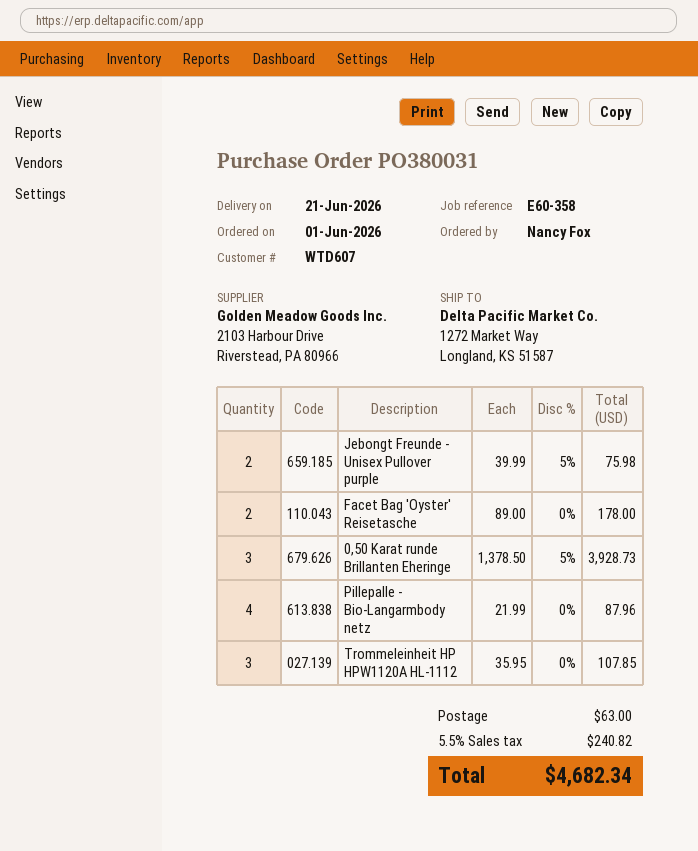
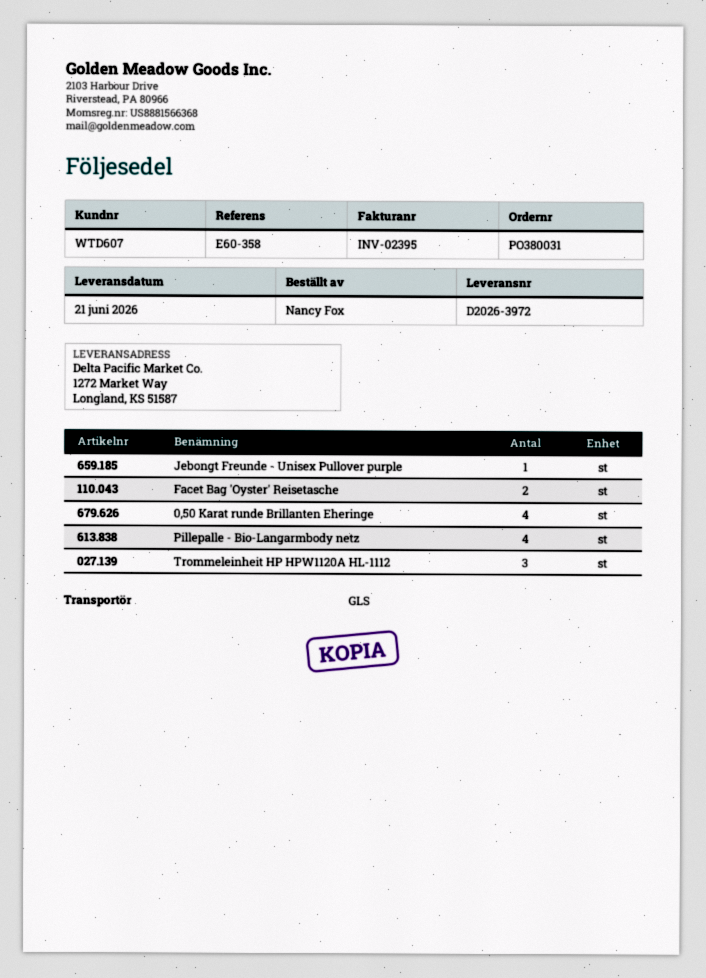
Jebongt Freunde - Unisex Pullover purple: 2 -> 1
0,50 Karat runde Brillanten Eheringe: 3 -> 4

